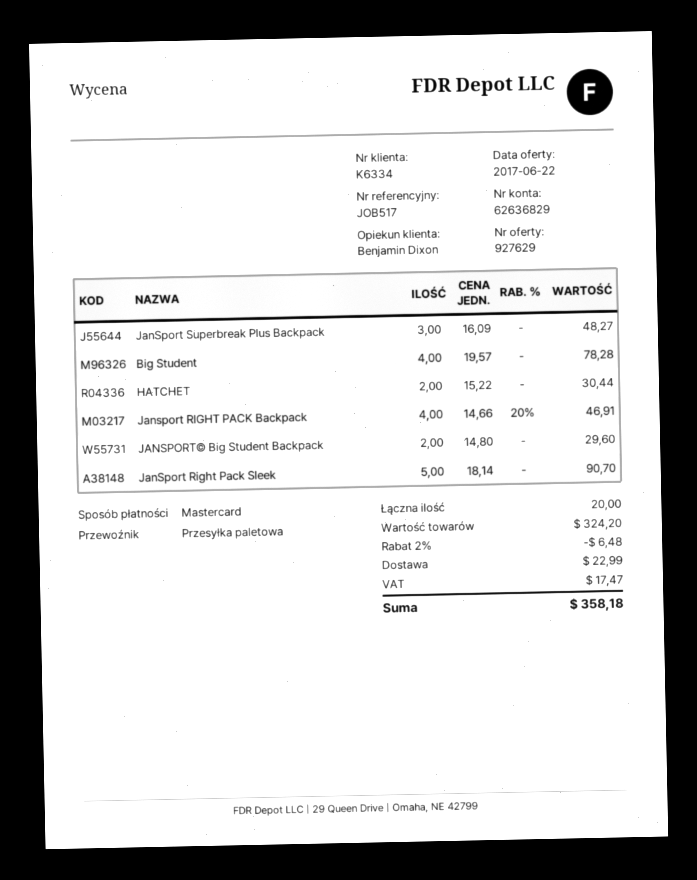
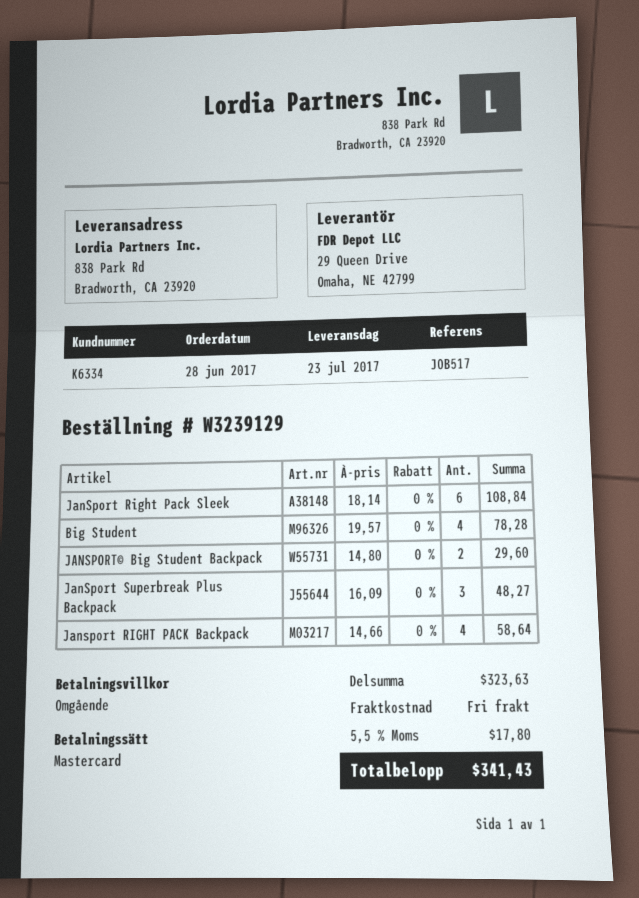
HATCHET: 2 x 15.22 = 30.44 -> none
Jansport RIGHT PACK Backpack: 4 x 14.66 - 20% = 46.91 -> 4 x 14.66 = 58.64
JanSport Right Pack Sleek: 5 x 18.14 = 90.70 -> 6 x 18.14 = 108.84
subtotal: 324.20 -> 323.63
discount: 2% = 6.48 -> none
shipping: 22.99 -> 0.00
tax: 17.47 -> 17.80
total: 358.18 -> 341.43

